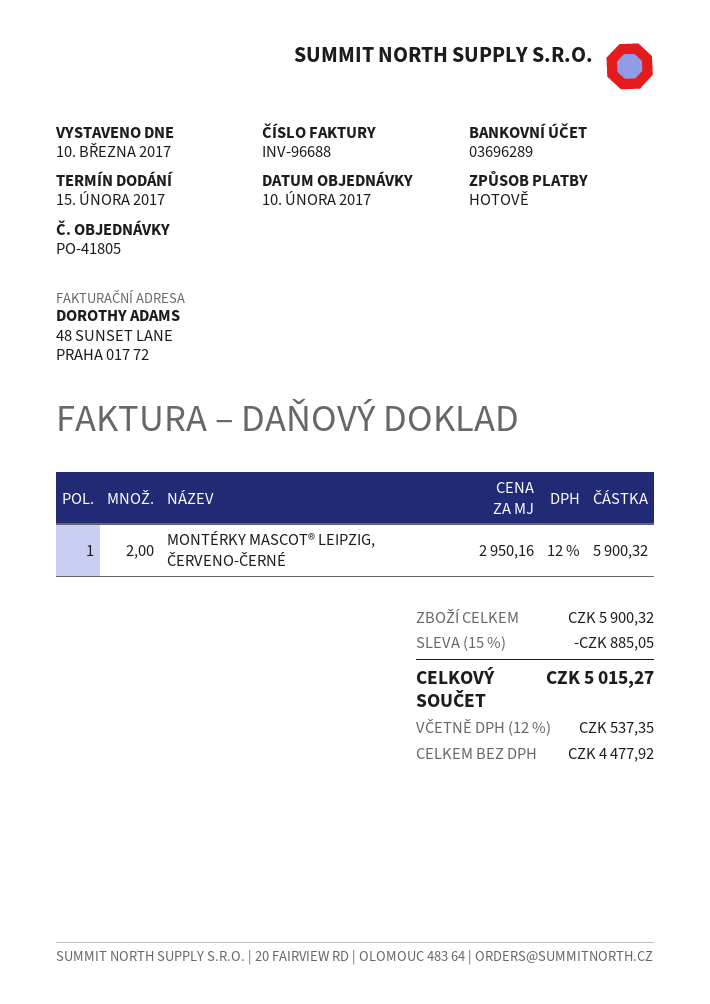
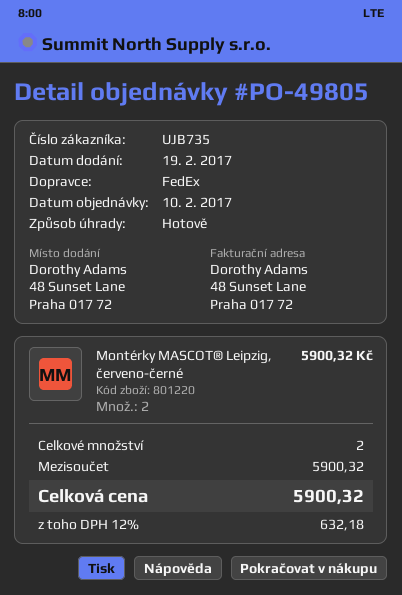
order number: PO-41805 -> PO-49805
delivery date: 2017-02-15 -> 2017-02-19
discount: 15% = 885.05 -> none
tax: 12% = 537.35 -> 12% = 632.18
total: 5015.27 -> 5900.32

